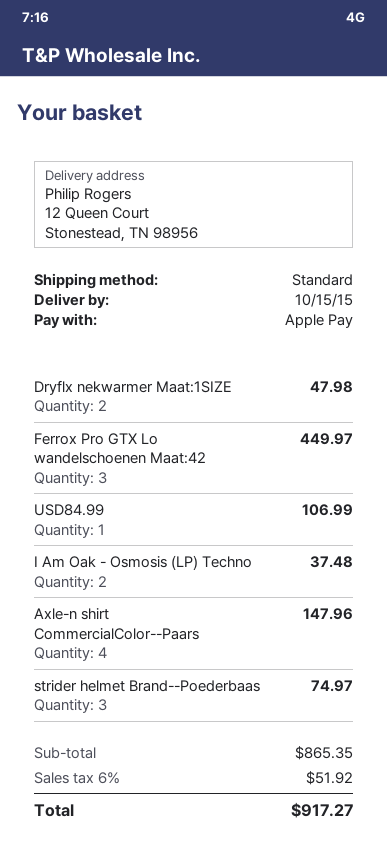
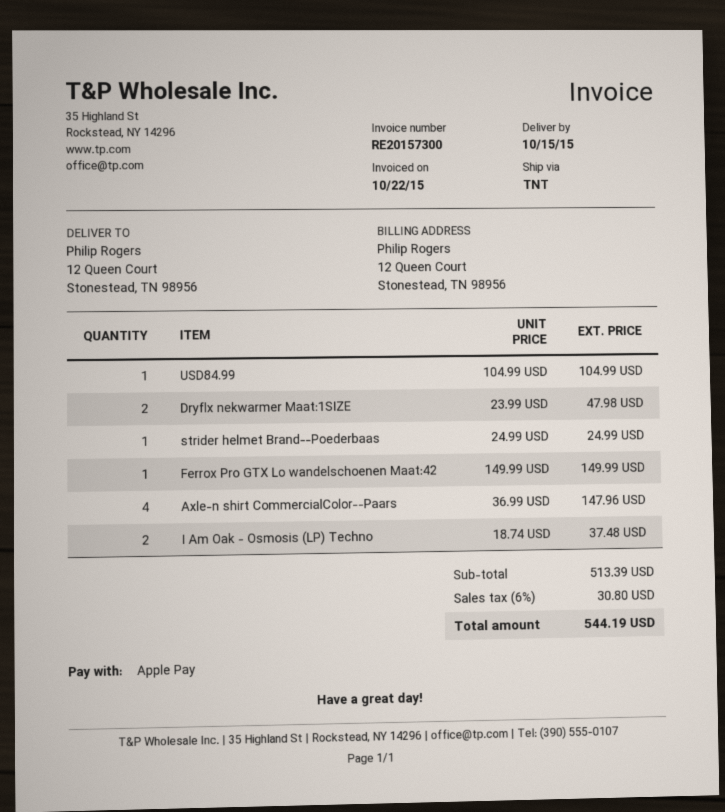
shipping method: standard -> TNT
Ferrox Pro GTX Lo wandelschoenen Maat:42: 3 for 449.97 -> 1 for 149.99
USD84.99: 1 for 106.99 -> 1 for 104.99
strider helmet Brand--Poederbaas: 3 for 74.97 -> 1 for 24.99
subtotal: 865.35 -> 513.39
tax: 6% = 51.92 -> 6% = 30.80
total: 917.27 -> 544.19

